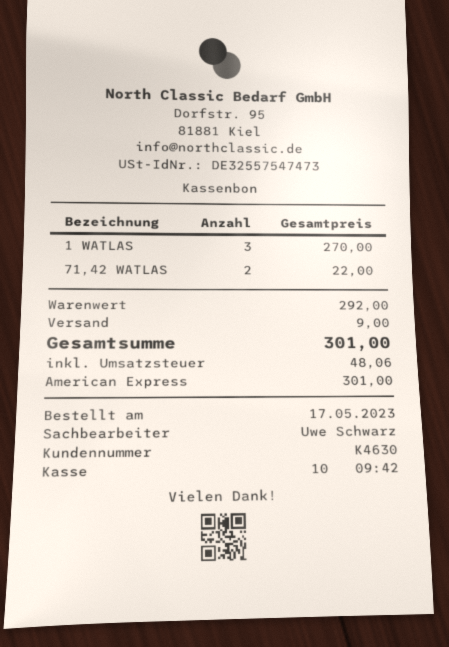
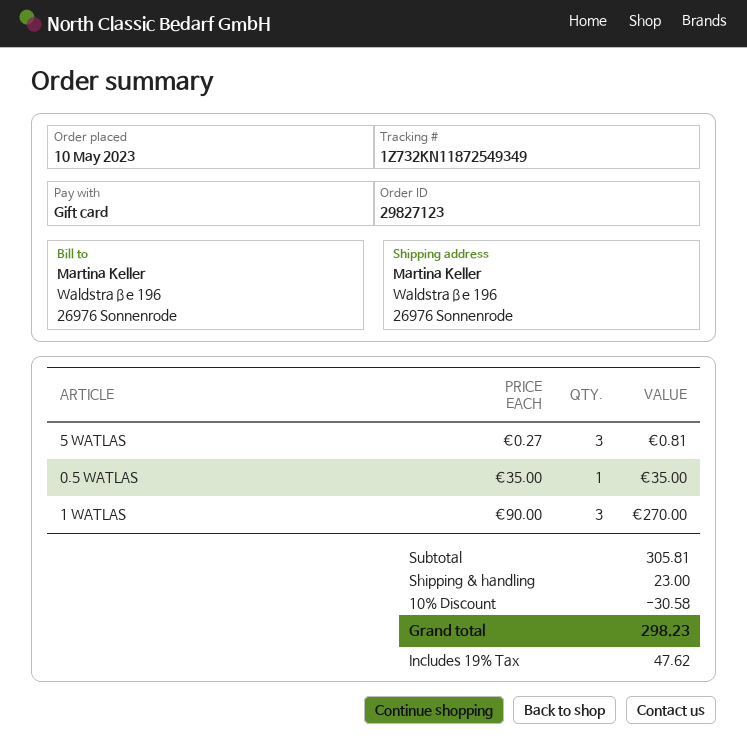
order date: 2023-05-17 -> 2023-05-10
payment method: American Express -> gift card
71,42 WATLAS: 2 for 22.00 -> none
5 WATLAS: none -> 3 for 0.81
0.5 WATLAS: none -> 1 for 35.00
subtotal: 292.00 -> 305.81
discount: none -> 10% = 30.58
shipping: 9.00 -> 23.00
tax: 48.06 -> 47.62
total: 301.00 -> 298.23

